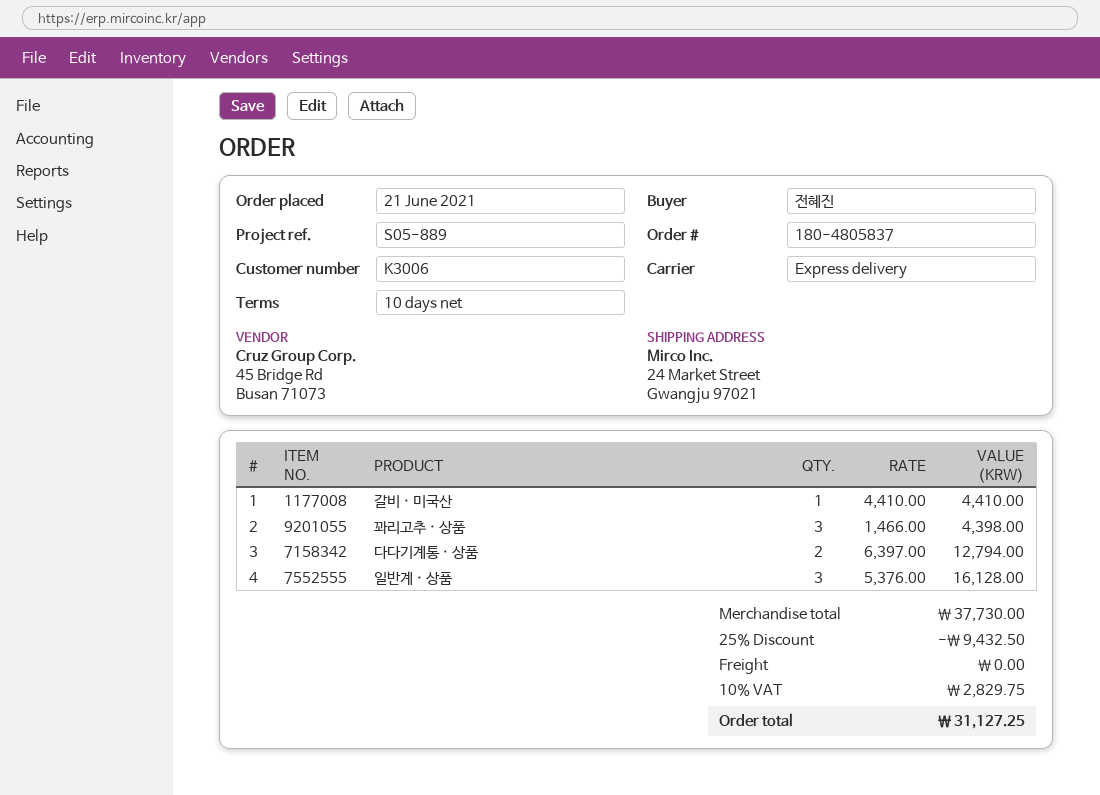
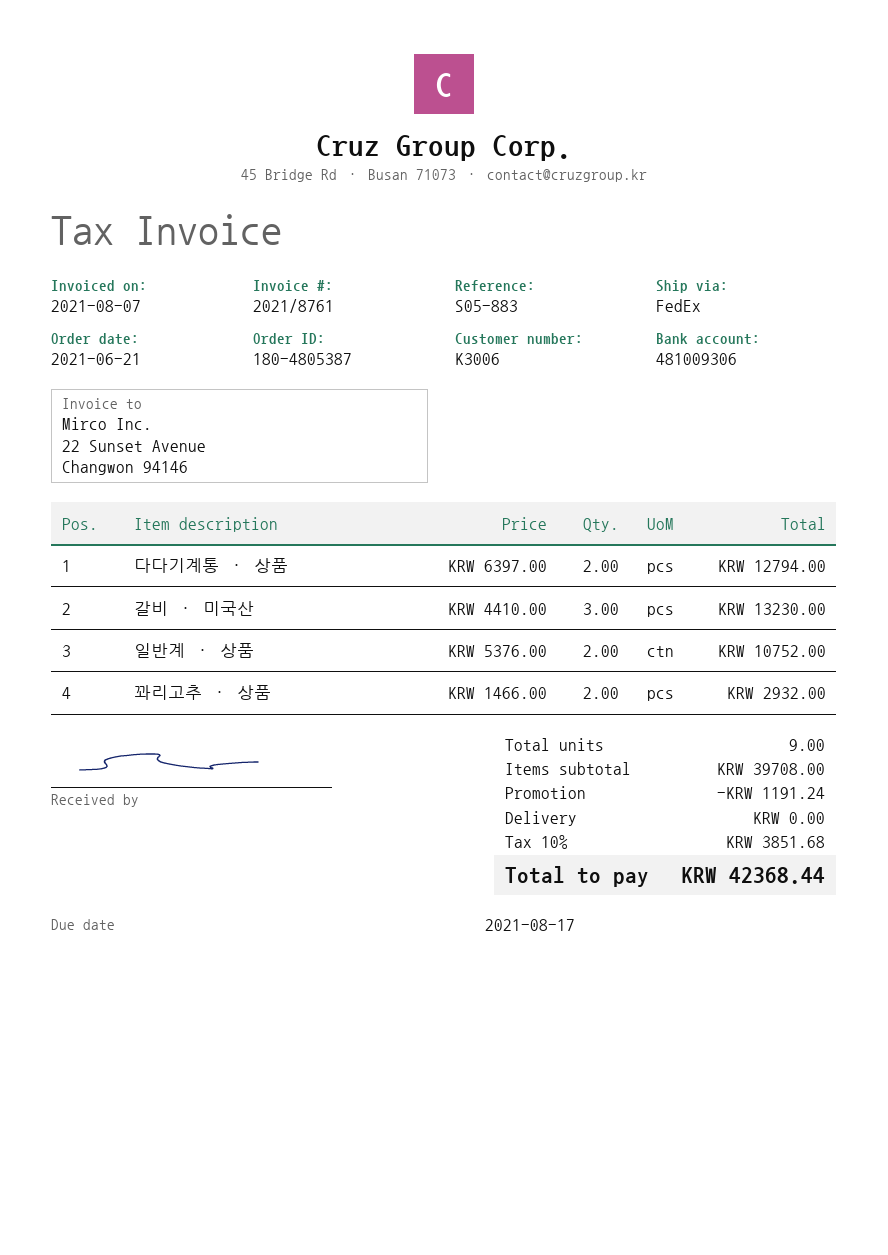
order number: 180-4805837 -> 180-4805387
reference: S05-889 -> S05-883
shipping method: express -> FedEx
갈비 · 미국산: 1 x 4410.00 = 4410.00 -> 3 x 4410.00 = 13230.00
꽈리고추 · 상품: 3 x 1466.00 = 4398.00 -> 2 x 1466.00 = 2932.00
일반계 · 상품: 3 x 5376.00 = 16128.00 -> 2 x 5376.00 = 10752.00
subtotal: 37730.00 -> 39708.00
discount: 9432.50 -> 1191.24
tax: 10% = 2829.75 -> 10% = 3851.68
total: 31127.25 -> 42368.44

